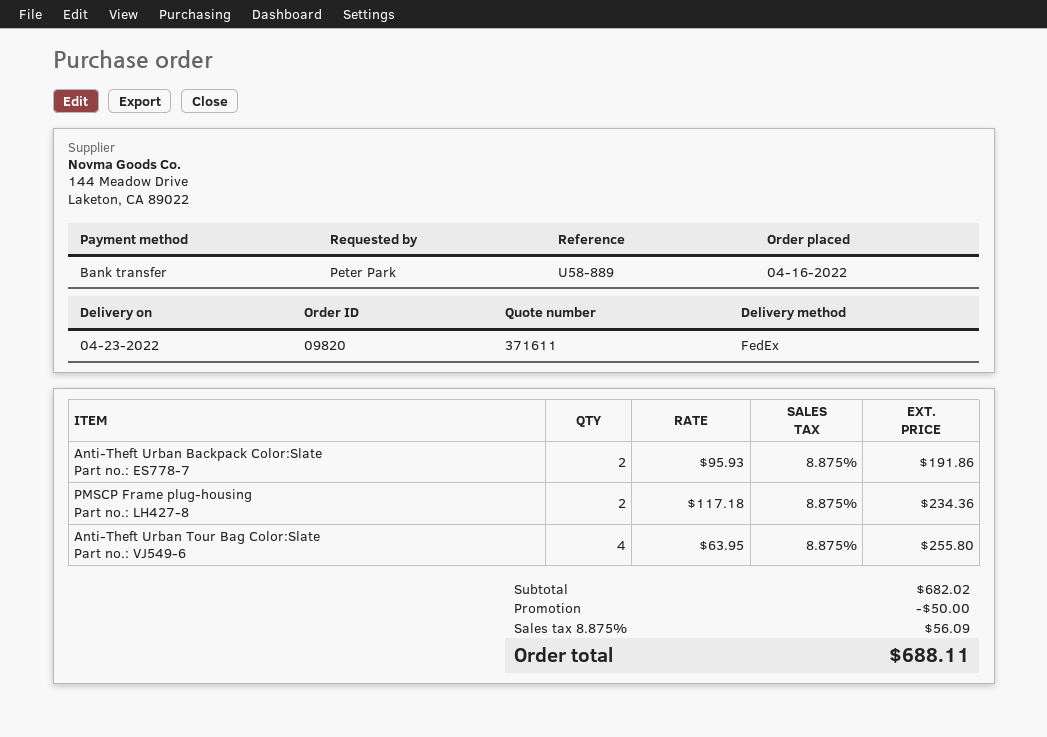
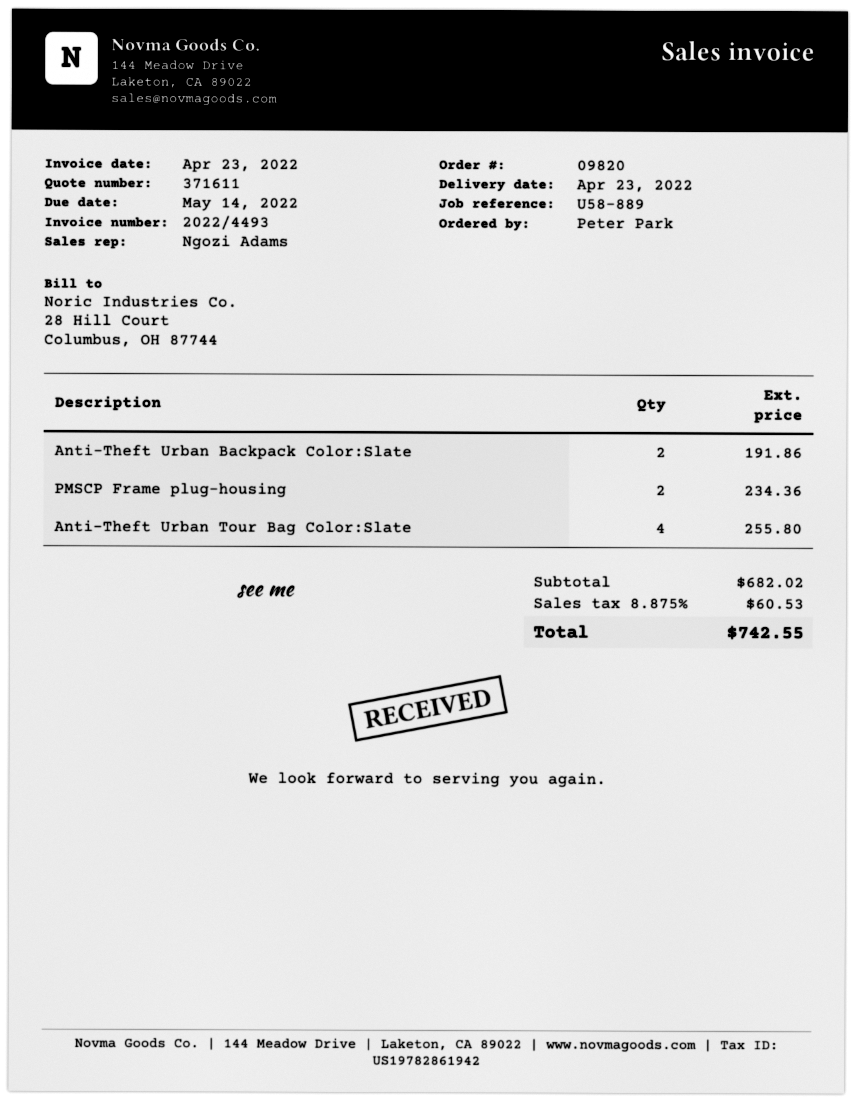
discount: 50.00 -> none
tax: 8.875% = 56.09 -> 8.875% = 60.53
total: 688.11 -> 742.55

